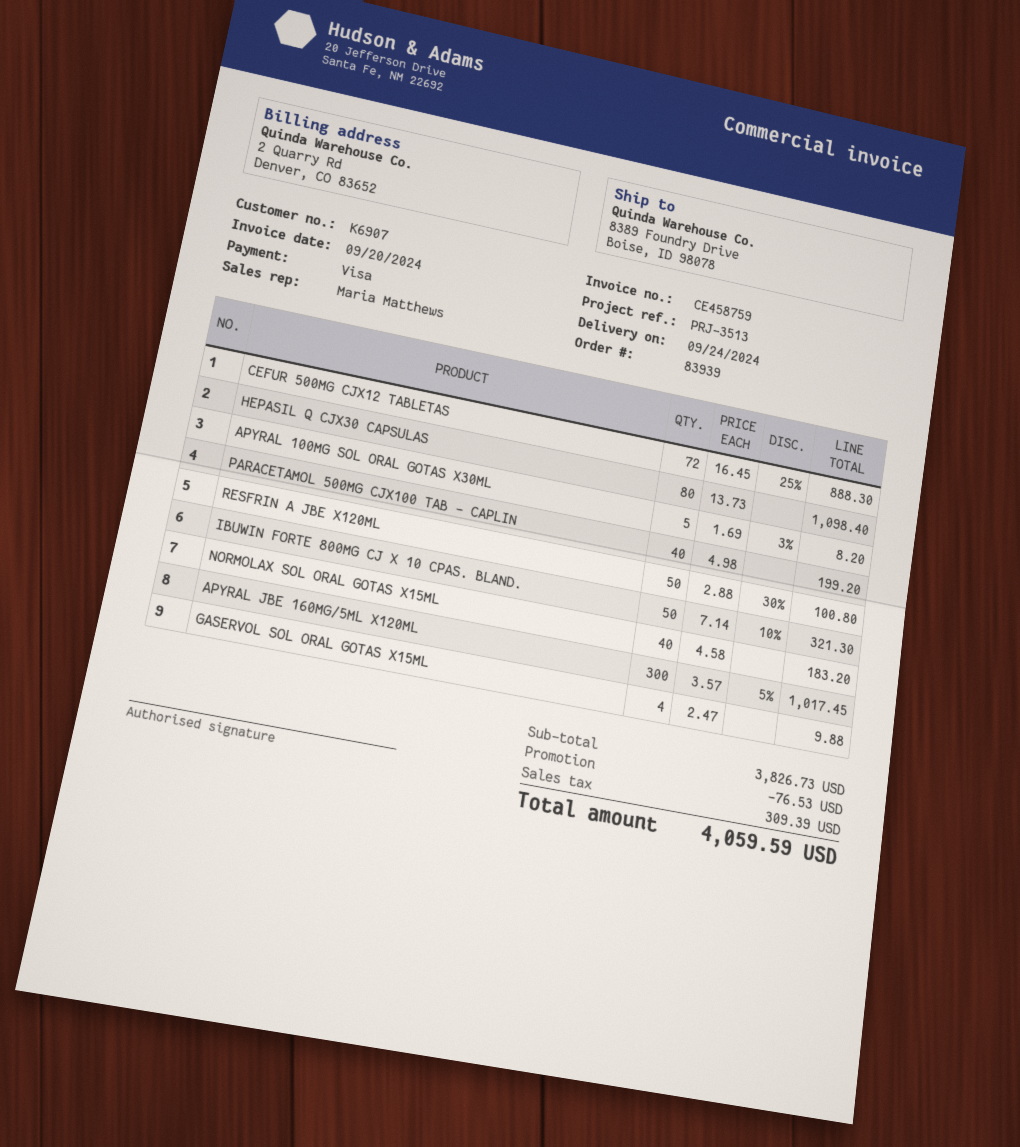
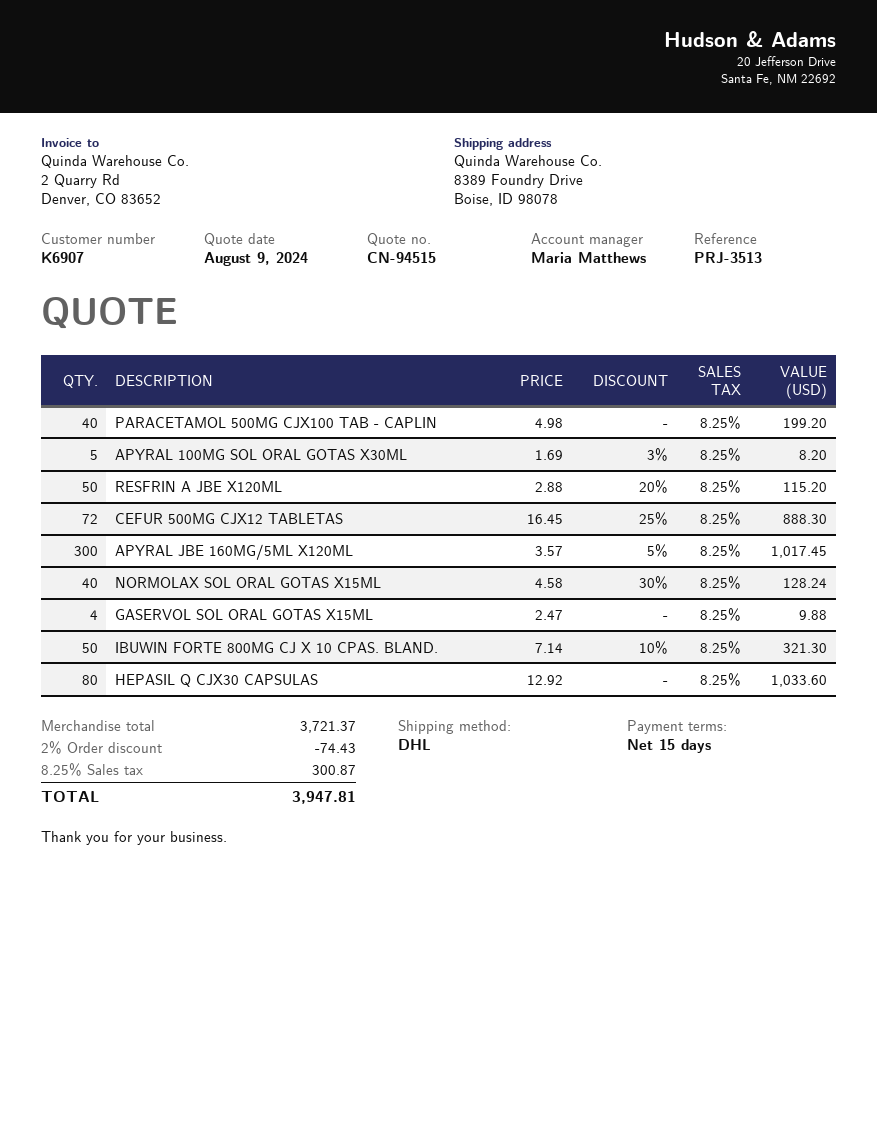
HEPASIL Q CJX30 CAPSULAS: 80 x 13.73 = 1098.40 -> 80 x 12.92 = 1033.60
RESFRIN A JBE X120ML: 50 x 2.88 - 30% = 100.80 -> 50 x 2.88 - 20% = 115.20
NORMOLAX SOL ORAL GOTAS X15ML: 40 x 4.58 = 183.20 -> 40 x 4.58 - 30% = 128.24
subtotal: 3826.73 -> 3721.37
discount: 76.53 -> 74.43
tax: 309.39 -> 300.87
total: 4059.59 -> 3947.81

